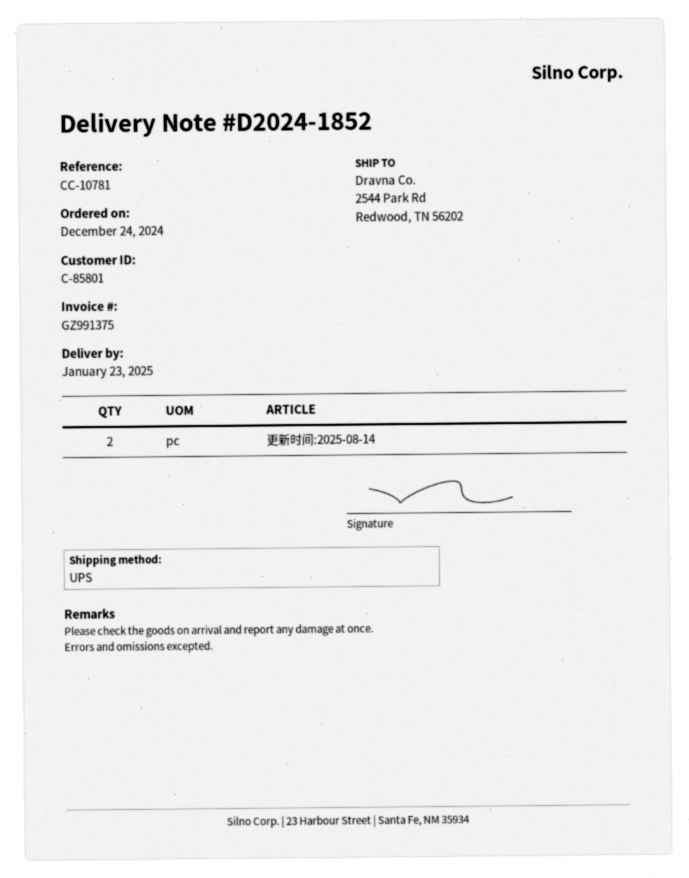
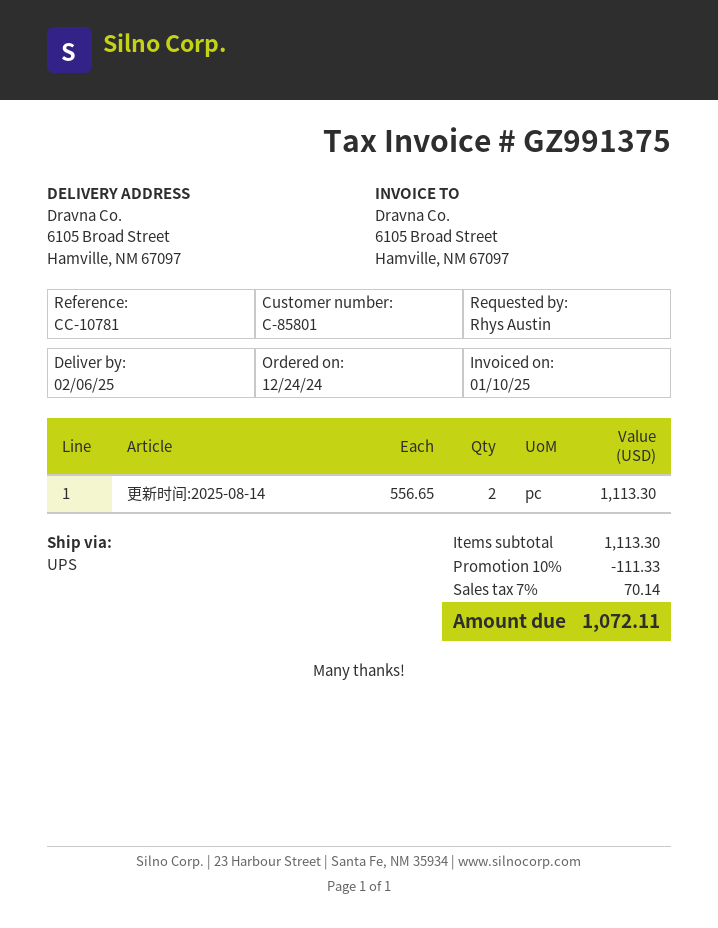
delivery date: 2025-01-23 -> 2025-02-06
ship to: 2544 Park Rd, Redwood, TN 56202 -> 6105 Broad Street, Hamville, NM 67097

